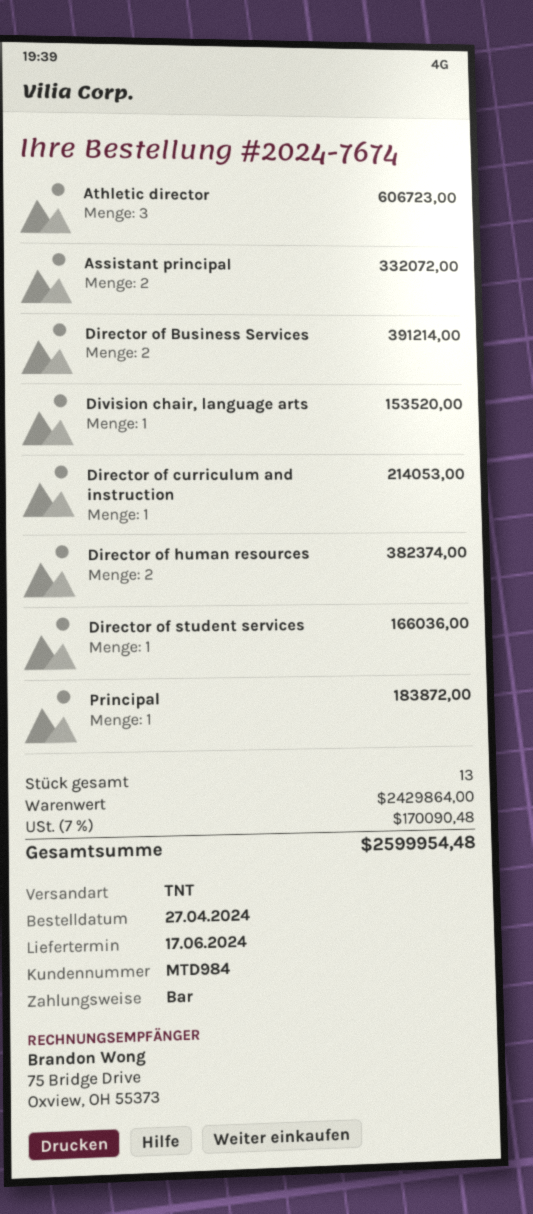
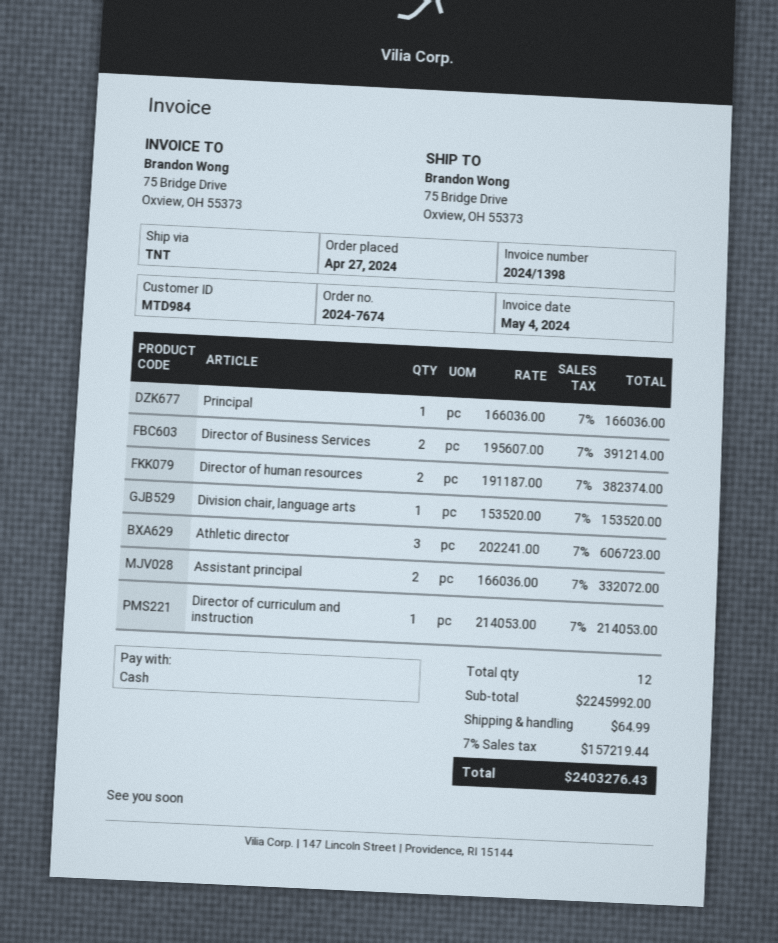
Director of student services: 1 for 166036.00 -> none
Principal: 1 for 183872.00 -> 1 for 166036.00
total quantity: 13 -> 12
subtotal: 2429864.00 -> 2245992.00
shipping: none -> 64.99
tax: 7% = 170090.48 -> 7% = 157219.44
total: 2599954.48 -> 2403276.43

